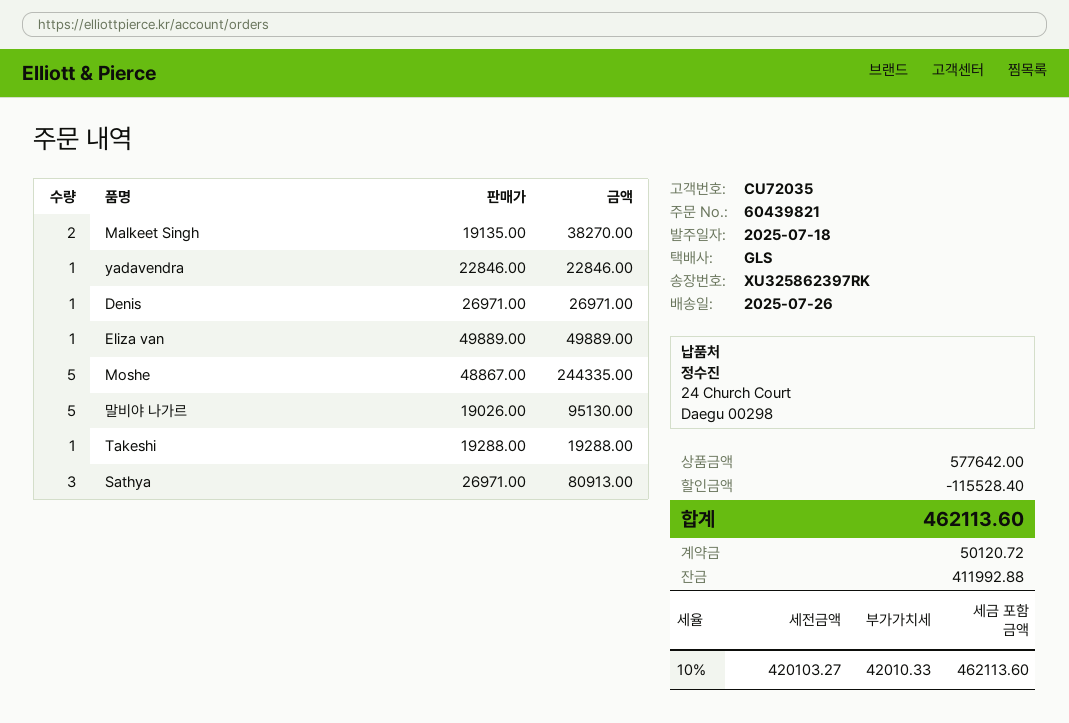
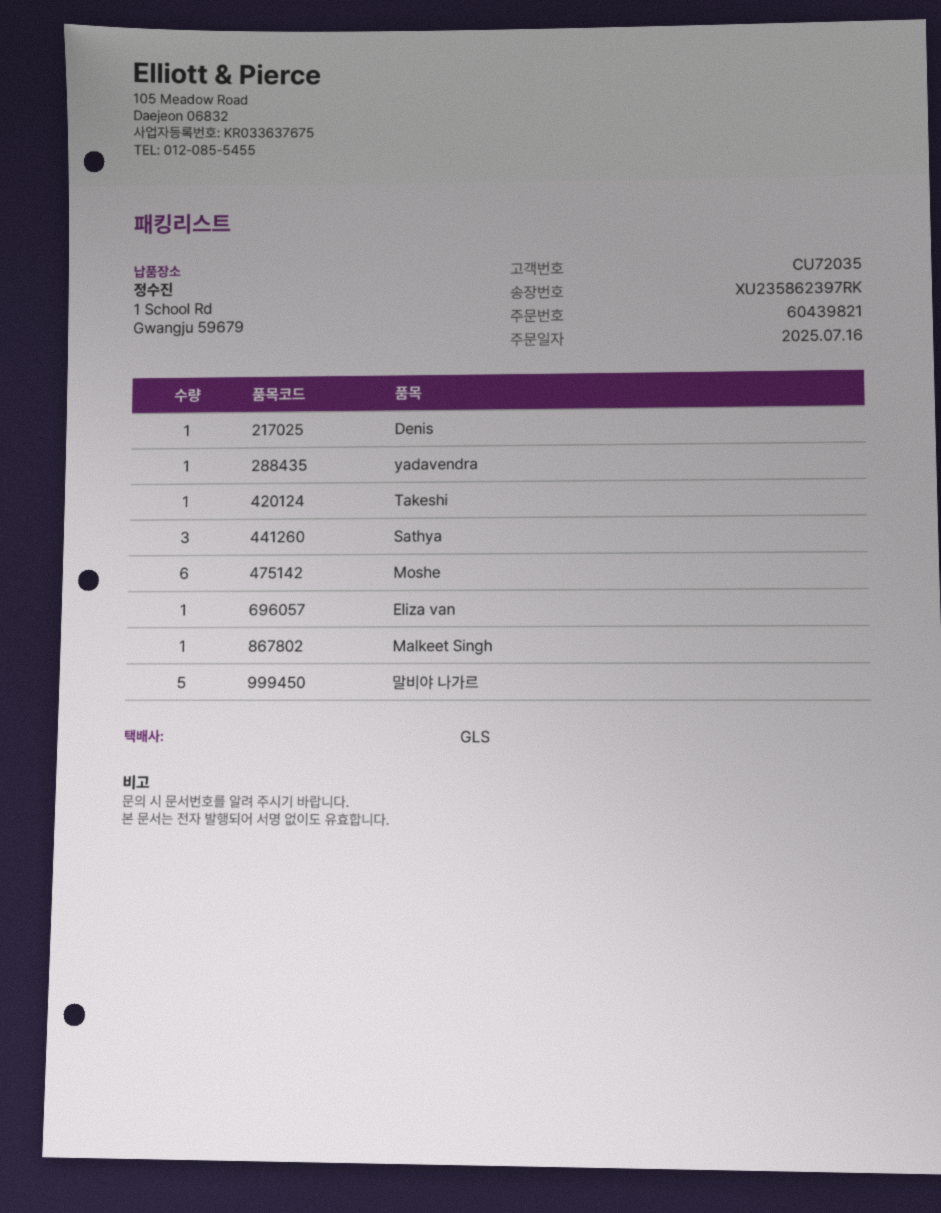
order date: 2025-07-18 -> 2025-07-16
tracking number: XU325862397RK -> XU235862397RK
ship to: 24 Church Court, Daegu 00298 -> 1 School Rd, Gwangju 59679
Malkeet Singh: 2 -> 1
Moshe: 5 -> 6

